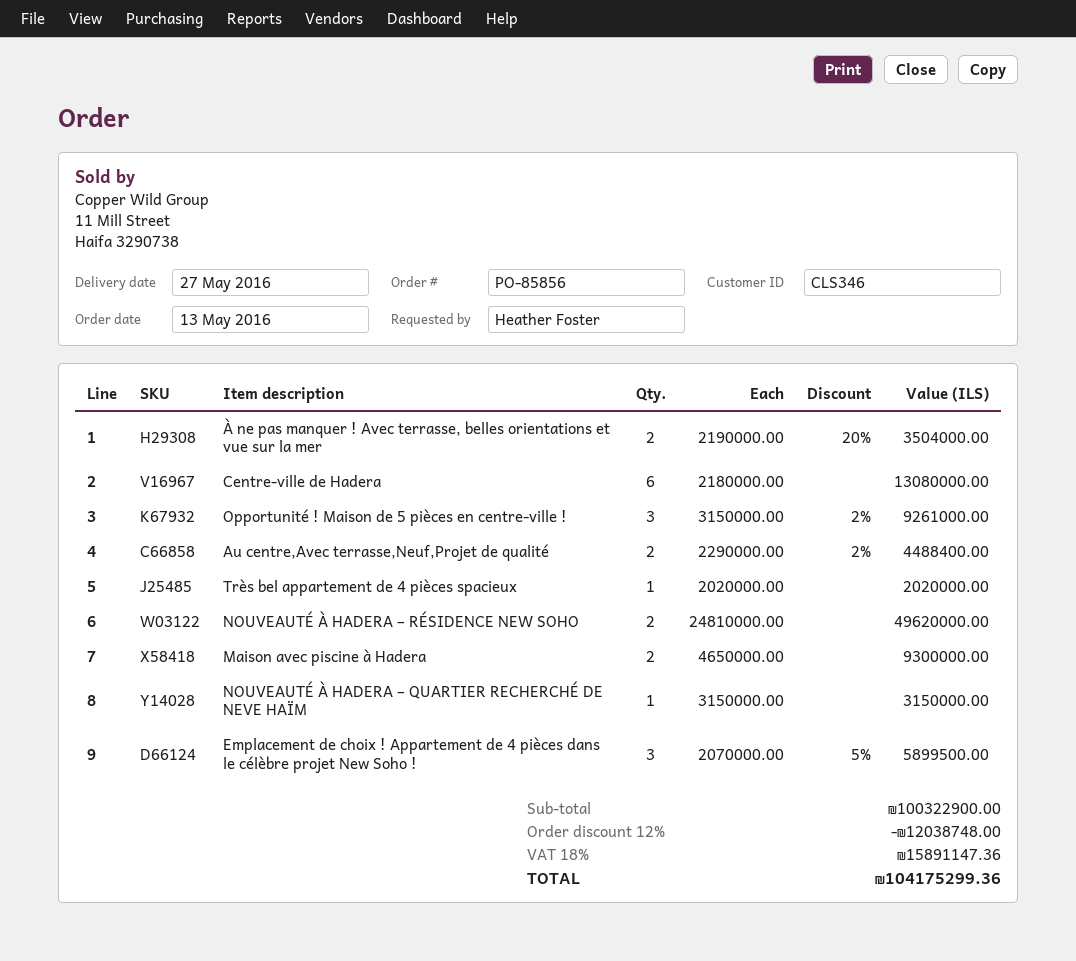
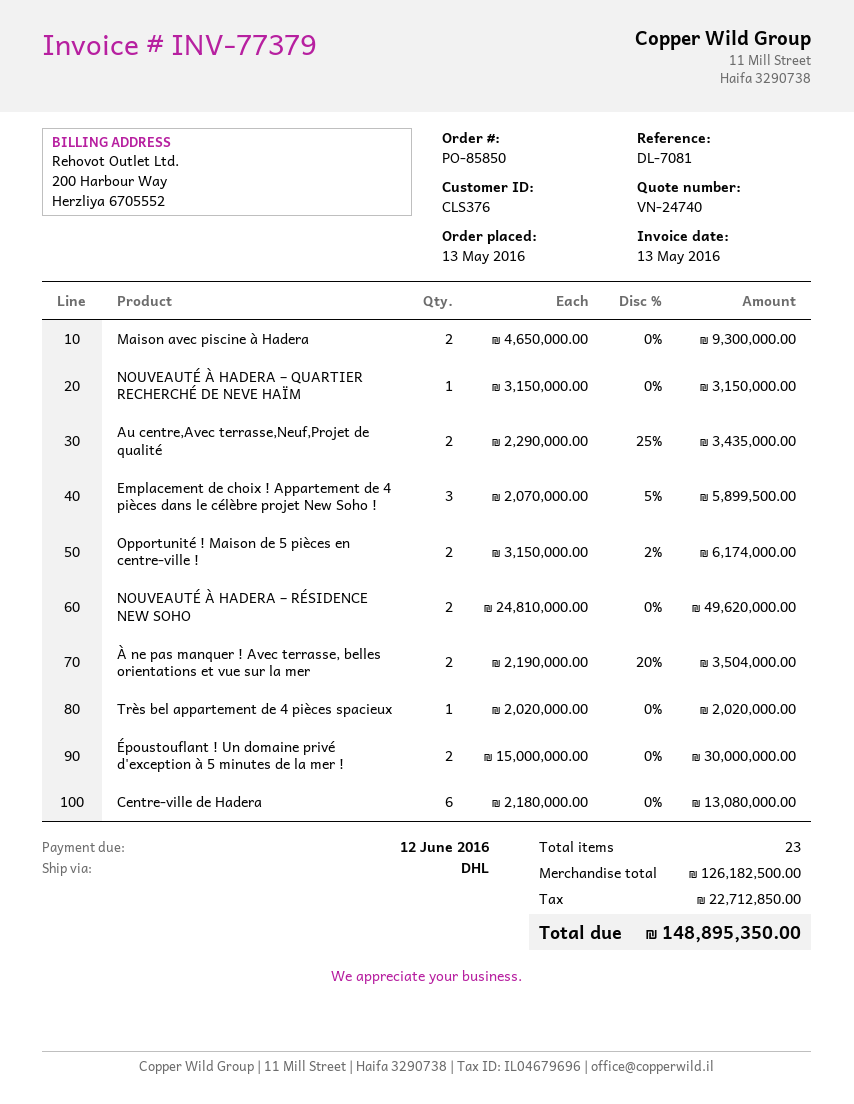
order number: PO-85856 -> PO-85850
customer number: CLS346 -> CLS376
Opportunité ! Maison de 5 pièces en centre-ville !: 3 x 3150000.00 - 2% = 9261000.00 -> 2 x 3150000.00 - 2% = 6174000.00
Au centre,Avec terrasse,Neuf,Projet de qualité: 2 x 2290000.00 - 2% = 4488400.00 -> 2 x 2290000.00 - 25% = 3435000.00
Époustouflant ! Un domaine privé d'exception à 5 minutes de la mer !: none -> 2 x 15000000.00 = 30000000.00
subtotal: 100322900.00 -> 126182500.00
discount: 12% = 12038748.00 -> none
tax: 15891147.36 -> 22712850.00
total: 104175299.36 -> 148895350.00

